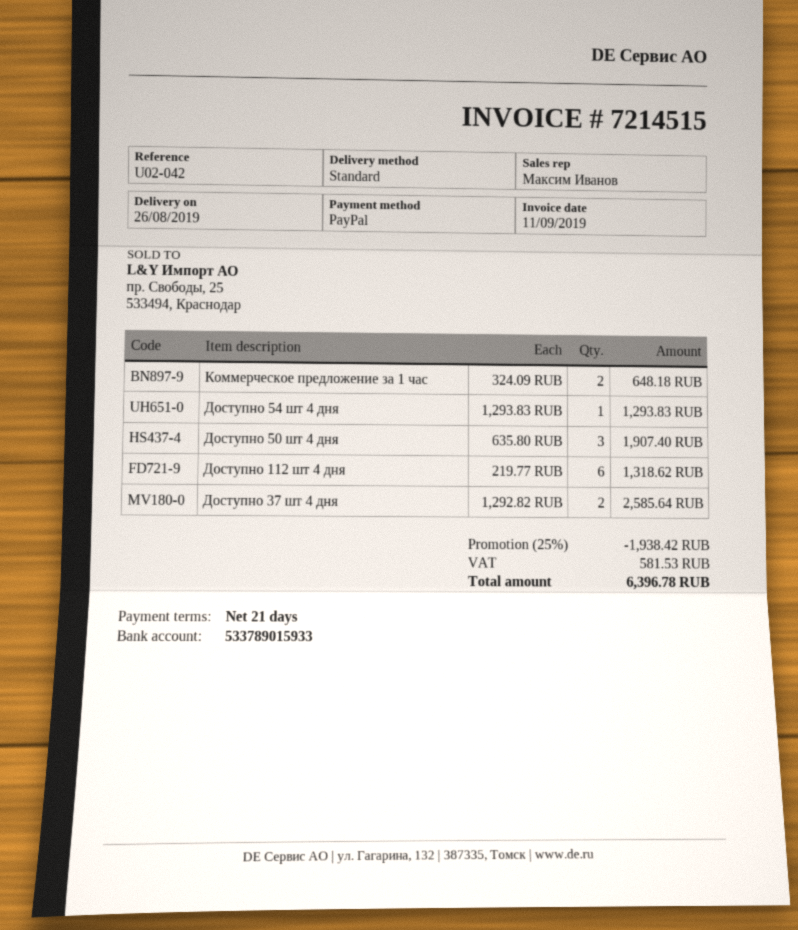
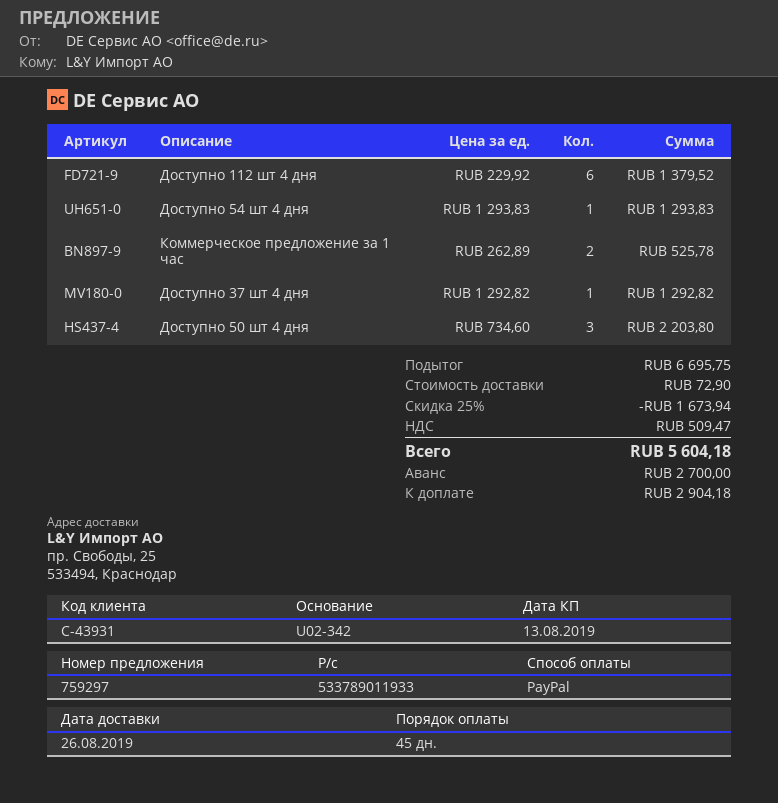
payment terms: 21 days -> 45 days
reference: U02-042 -> U02-342
bank account: 533789015933 -> 533789011933
Коммерческое предложение за 1 час: 2 x 324.09 = 648.18 -> 2 x 262.89 = 525.78
Доступно 50 шт 4 дня: 3 x 635.80 = 1907.40 -> 3 x 734.60 = 2203.80
Доступно 112 шт 4 дня: 6 x 219.77 = 1318.62 -> 6 x 229.92 = 1379.52
Доступно 37 шт 4 дня: 2 x 1292.82 = 2585.64 -> 1 x 1292.82 = 1292.82
discount: 25% = 1938.42 -> 25% = 1673.94
shipping: none -> 72.90
tax: 581.53 -> 509.47
total: 6396.78 -> 5604.18

